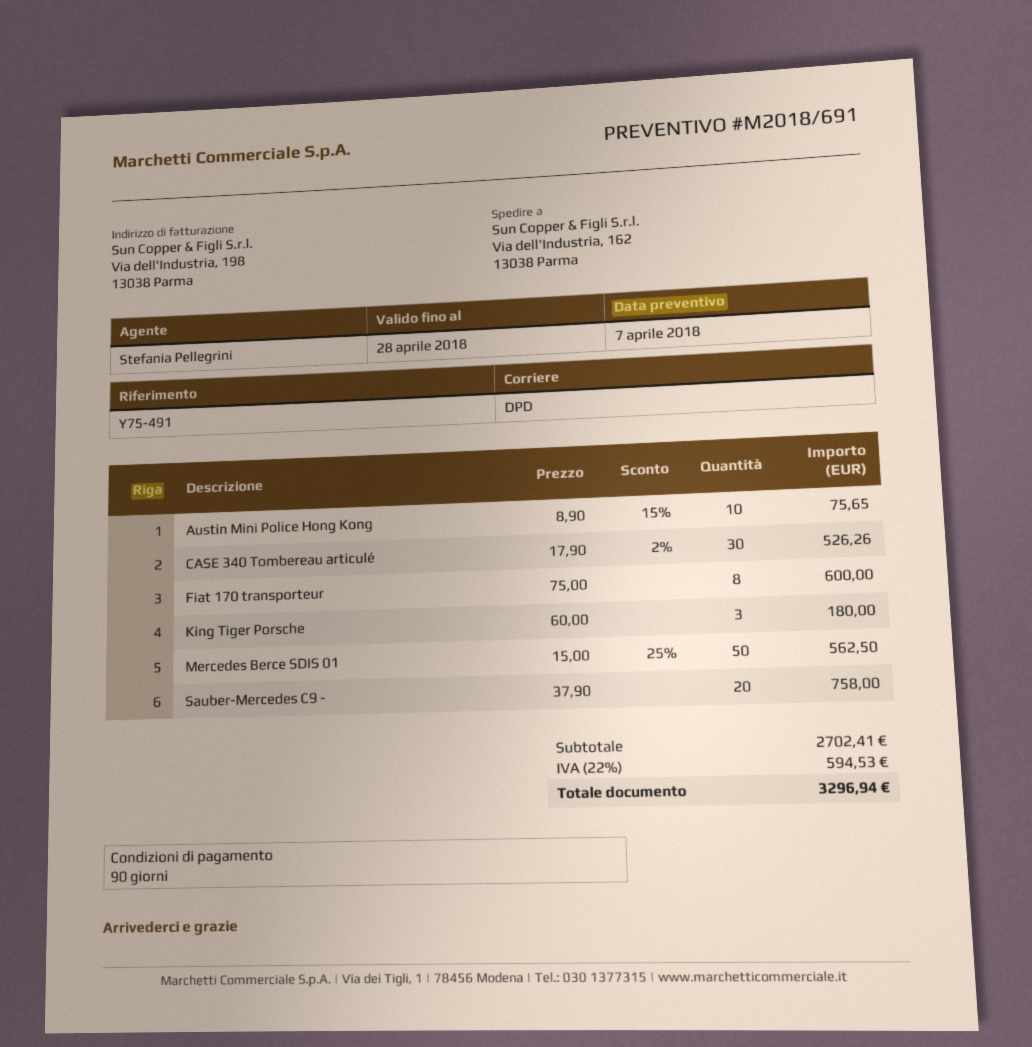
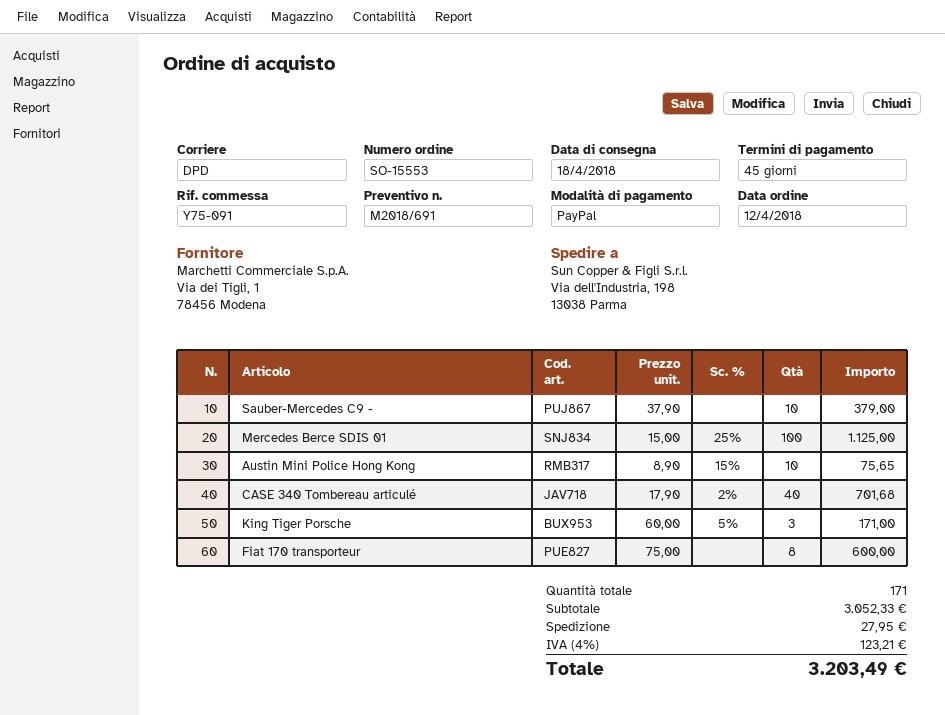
payment terms: 90 days -> 45 days
reference: Y75-491 -> Y75-091
ship to: Via dell'Industria, 162, 13038 Parma -> Via dell'Industria, 198, 13038 Parma
CASE 340 Tombereau articulé: 30 x 17.90 - 2% = 526.26 -> 40 x 17.90 - 2% = 701.68
King Tiger Porsche: 3 x 60.00 = 180.00 -> 3 x 60.00 - 5% = 171.00
Mercedes Berce SDIS 01: 50 x 15.00 - 25% = 562.50 -> 100 x 15.00 - 25% = 1125.00
Sauber-Mercedes C9 -: 20 x 37.90 = 758.00 -> 10 x 37.90 = 379.00
subtotal: 2702.41 -> 3052.33
shipping: none -> 27.95
tax: 22% = 594.53 -> 4% = 123.21
total: 3296.94 -> 3203.49

